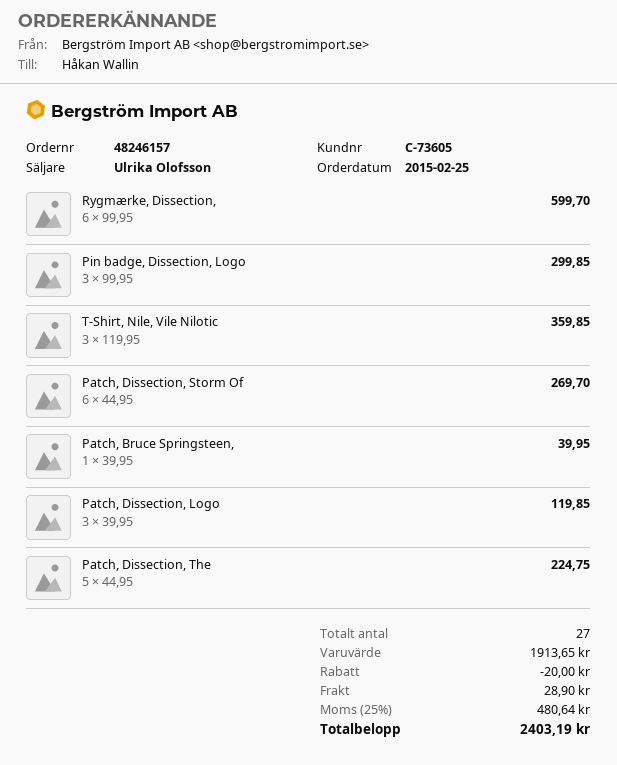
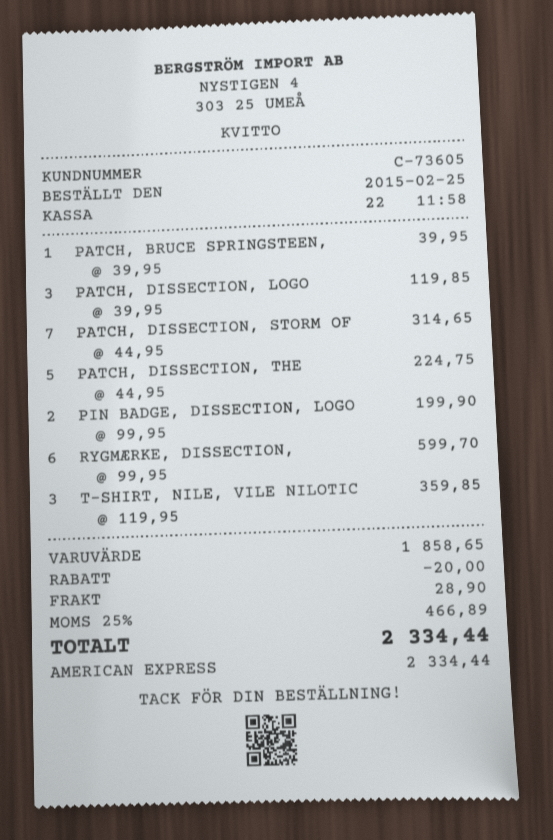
Pin badge, Dissection, Logo: 3 x 99.95 = 299.85 -> 2 x 99.95 = 199.90
Patch, Dissection, Storm Of: 6 x 44.95 = 269.70 -> 7 x 44.95 = 314.65
subtotal: 1913.65 -> 1858.65
tax: 25% = 480.64 -> 25% = 466.89
total: 2403.19 -> 2334.44

